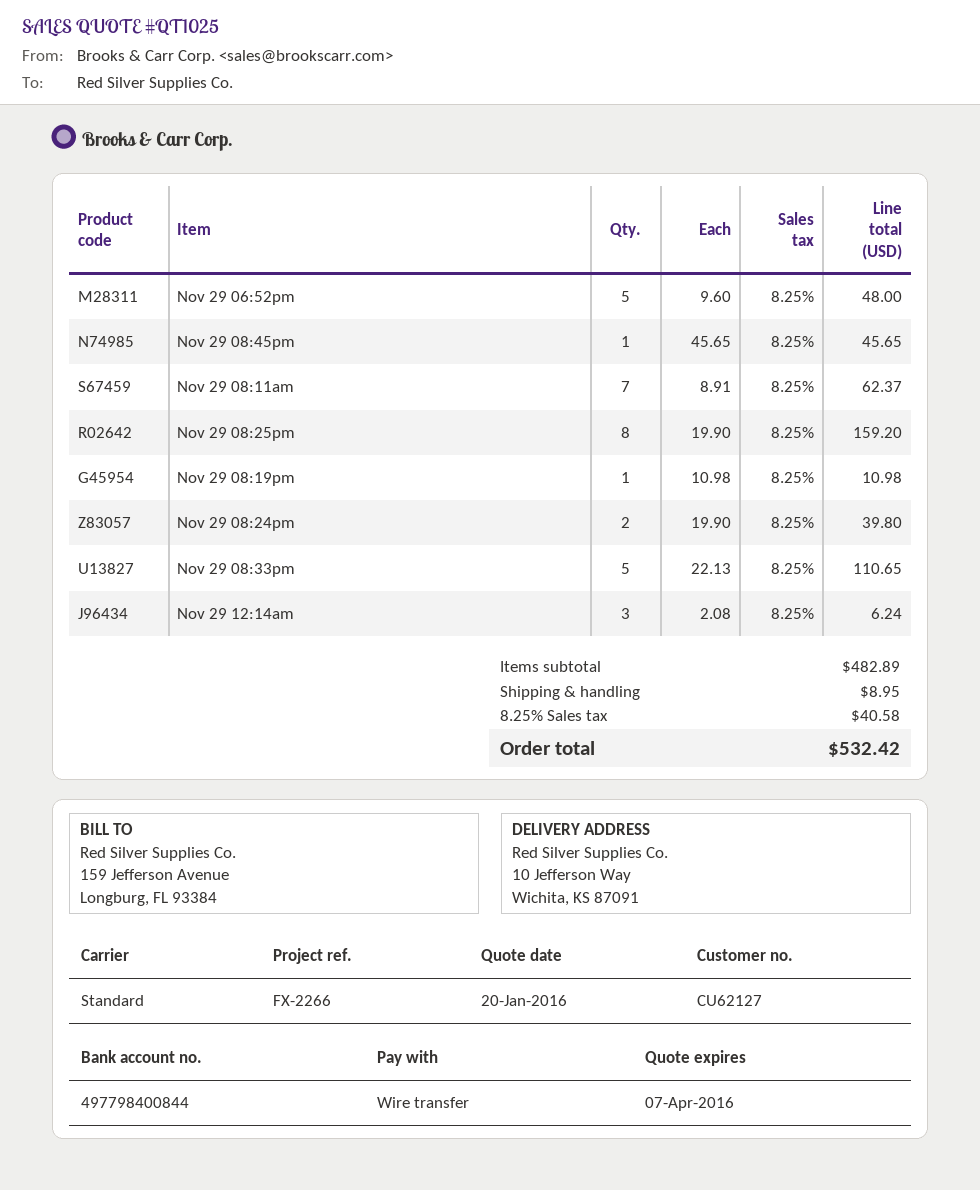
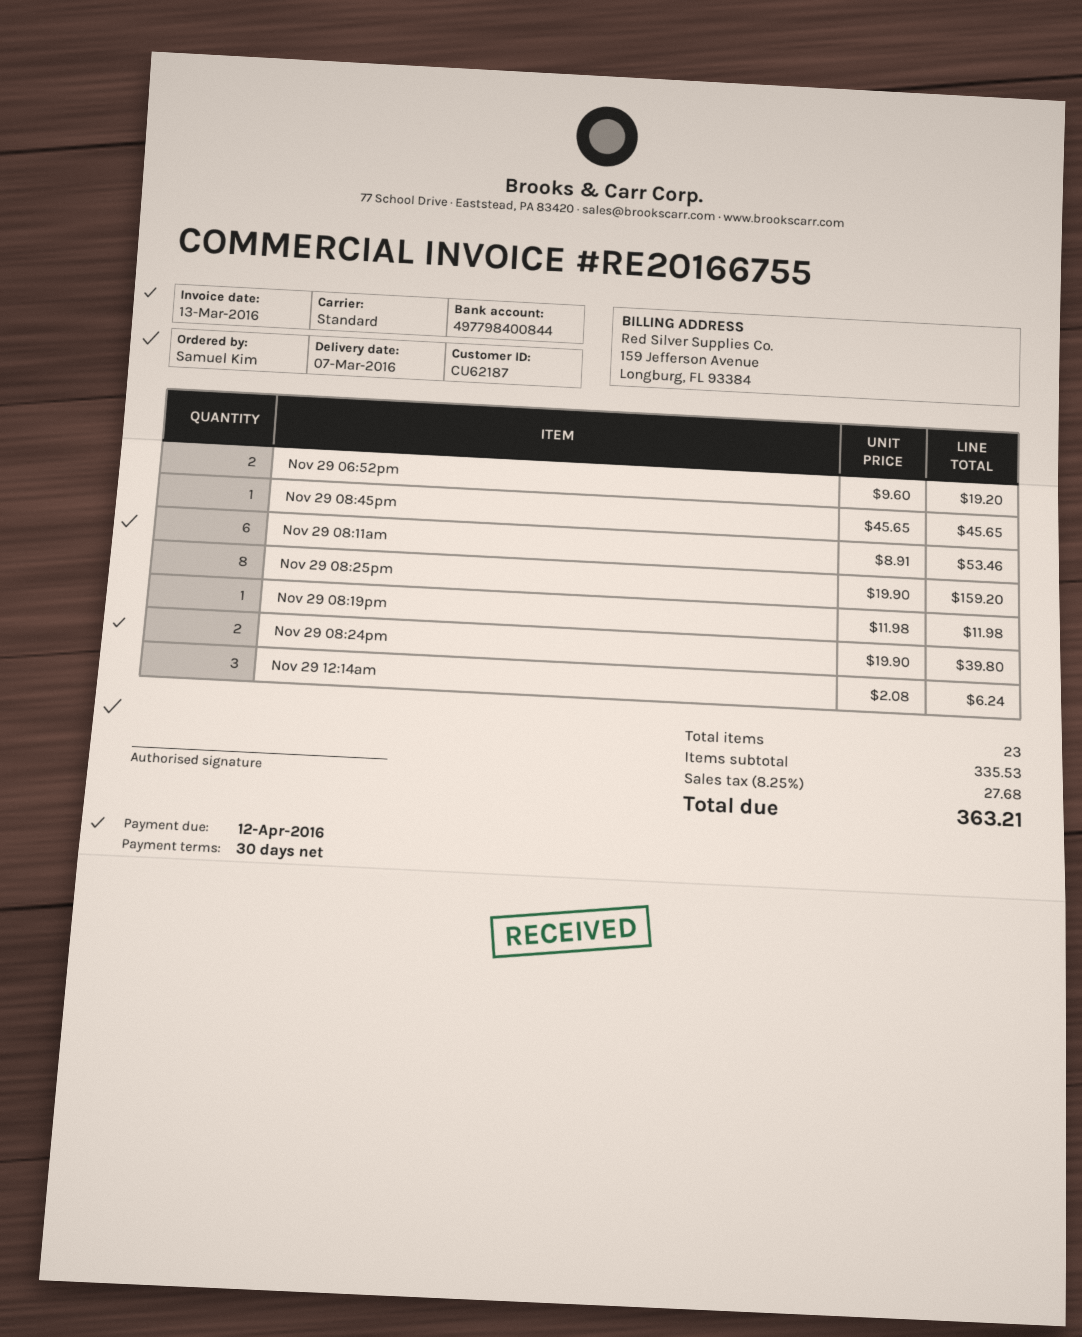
customer number: CU62127 -> CU62187
Nov 29 06:52pm: 5 x 9.60 = 48.00 -> 2 x 9.60 = 19.20
Nov 29 08:11am: 7 x 8.91 = 62.37 -> 6 x 8.91 = 53.46
Nov 29 08:19pm: 1 x 10.98 = 10.98 -> 1 x 11.98 = 11.98
Nov 29 08:33pm: 5 x 22.13 = 110.65 -> none
subtotal: 482.89 -> 335.53
shipping: 8.95 -> none
tax: 8.25% = 40.58 -> 8.25% = 27.68
total: 532.42 -> 363.21

